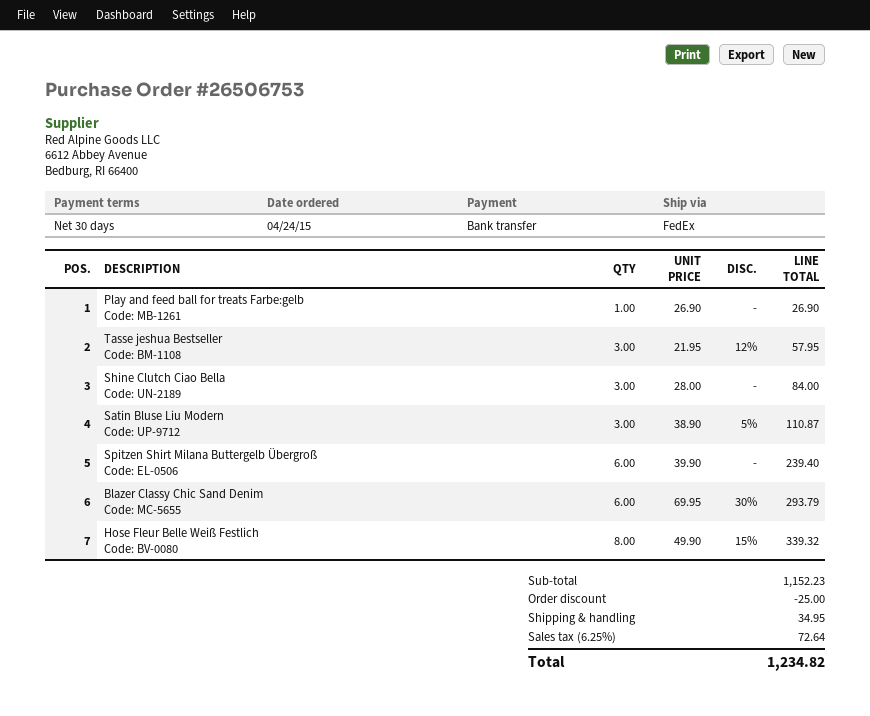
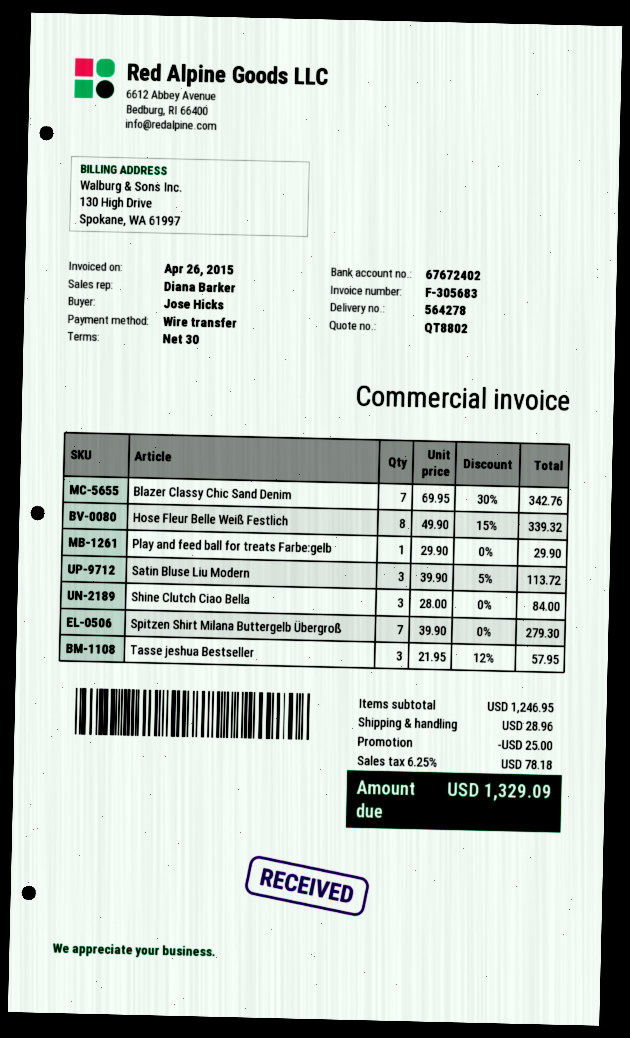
Play and feed ball for treats Farbe:gelb: 1 x 26.90 = 26.90 -> 1 x 29.90 = 29.90
Satin Bluse Liu Modern: 3 x 38.90 - 5% = 110.87 -> 3 x 39.90 - 5% = 113.72
Spitzen Shirt Milana Buttergelb Übergroß: 6 x 39.90 = 239.40 -> 7 x 39.90 = 279.30
Blazer Classy Chic Sand Denim: 6 x 69.95 - 30% = 293.79 -> 7 x 69.95 - 30% = 342.76
subtotal: 1152.23 -> 1246.95
shipping: 34.95 -> 28.96
tax: 6.25% = 72.64 -> 6.25% = 78.18
total: 1234.82 -> 1329.09

